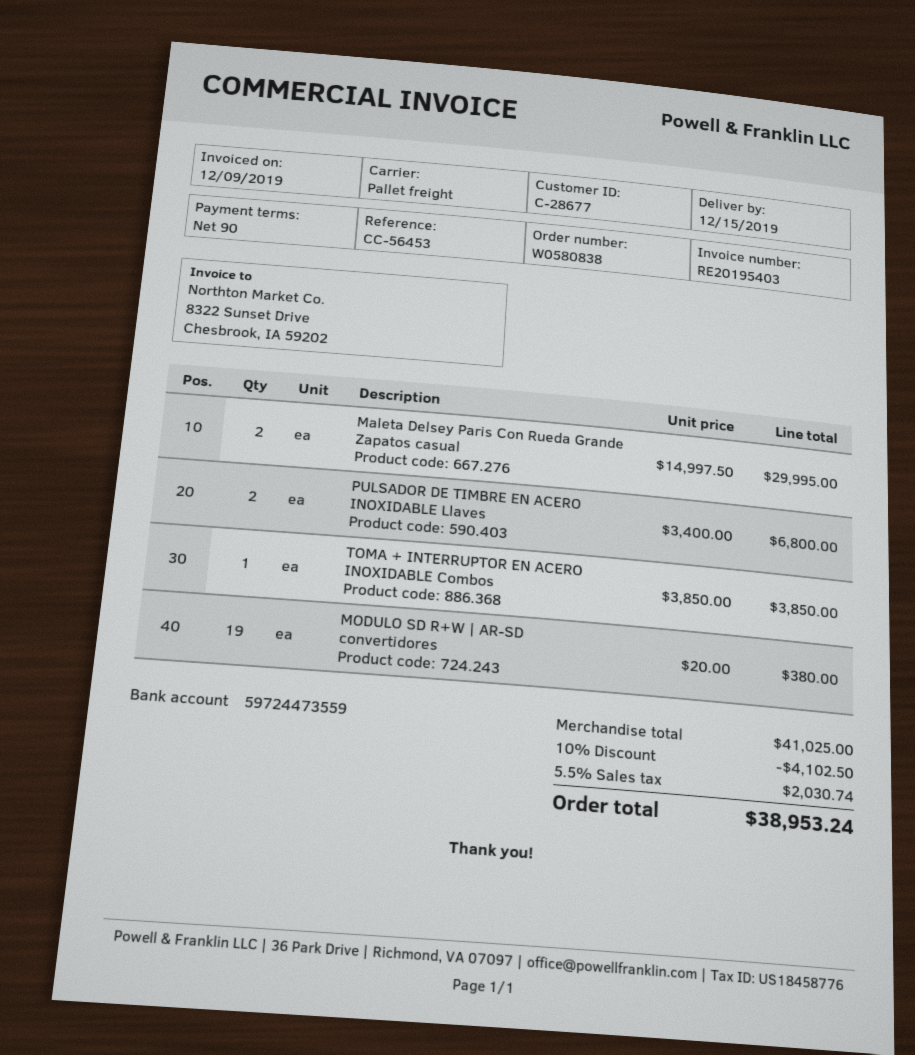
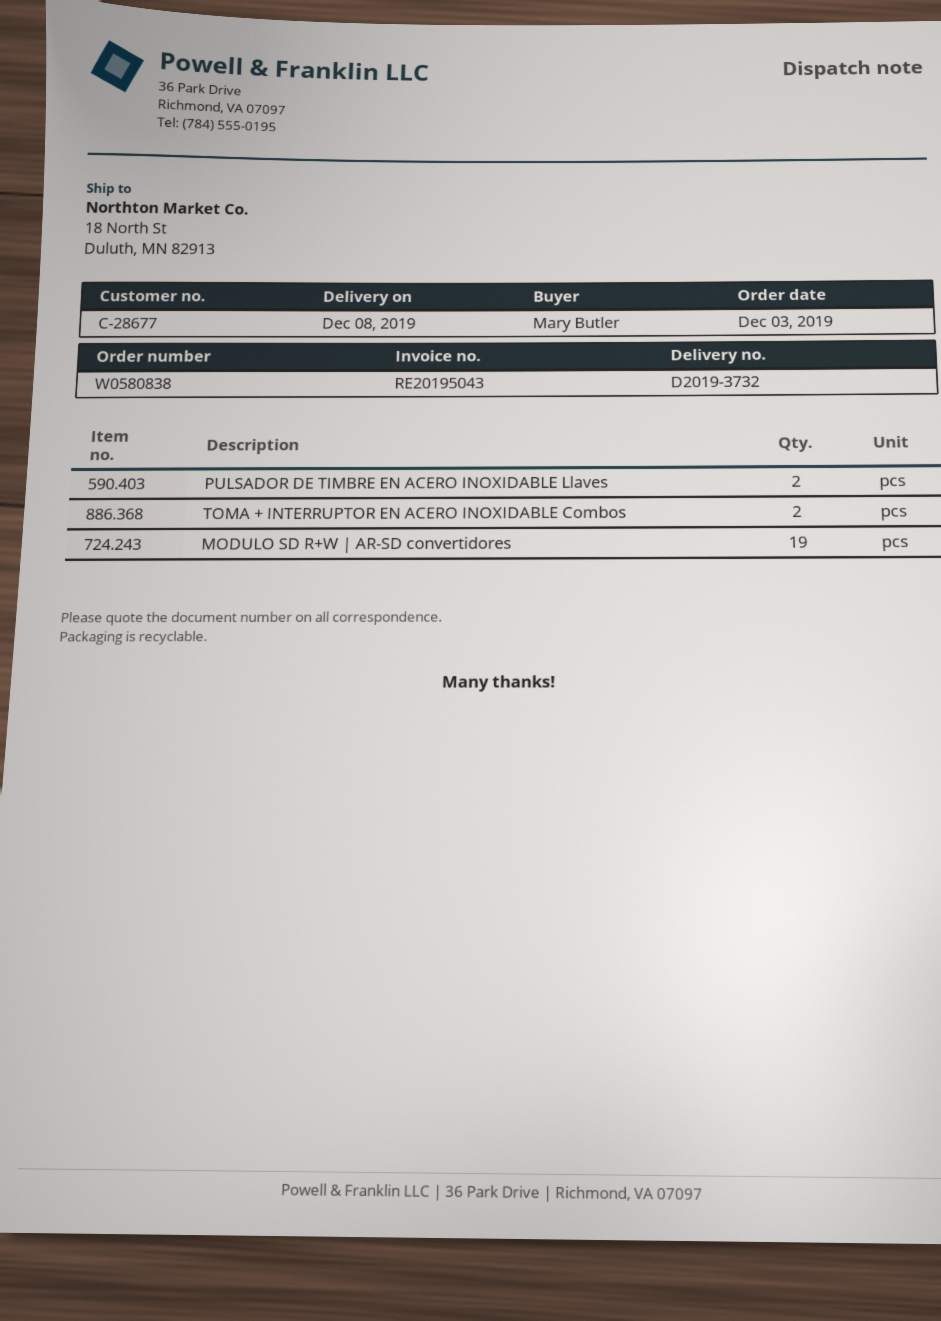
delivery date: 2019-12-15 -> 2019-12-08
invoice number: RE20195403 -> RE20195043
Maleta Delsey Paris Con Rueda Grande Zapatos casual: 2 -> none
TOMA + INTERRUPTOR EN ACERO INOXIDABLE Combos: 1 -> 2

